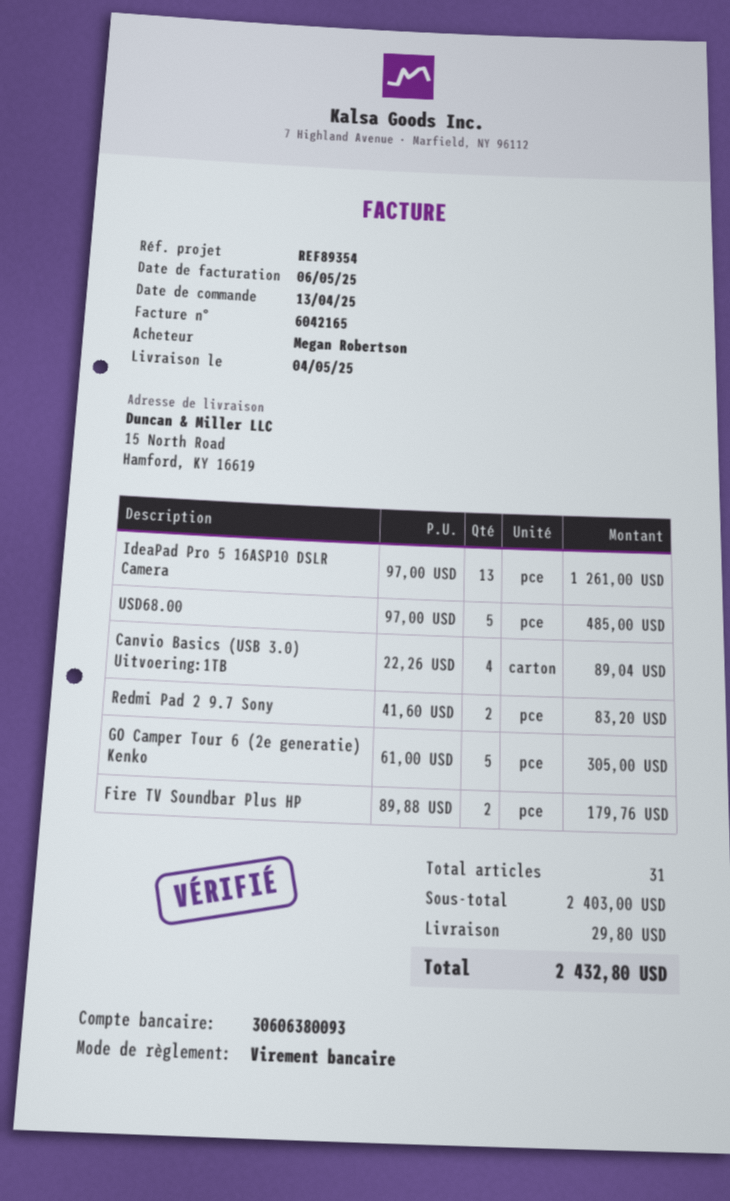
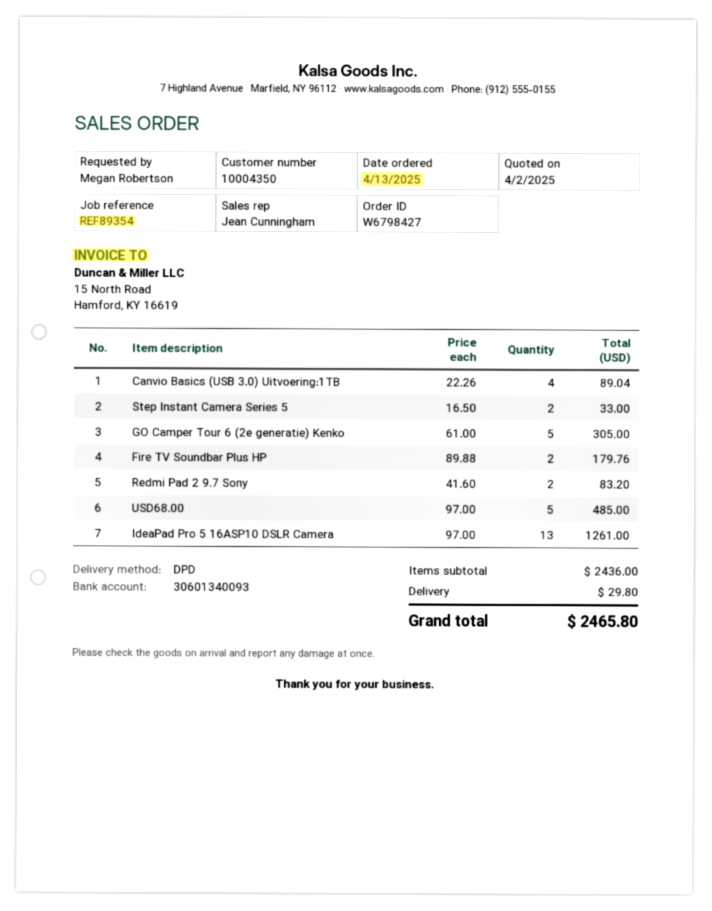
bank account: 30606380093 -> 30601340093
Step Instant Camera Series 5: none -> 2 x 16.50 = 33.00
subtotal: 2403.00 -> 2436.00
total: 2432.80 -> 2465.80

